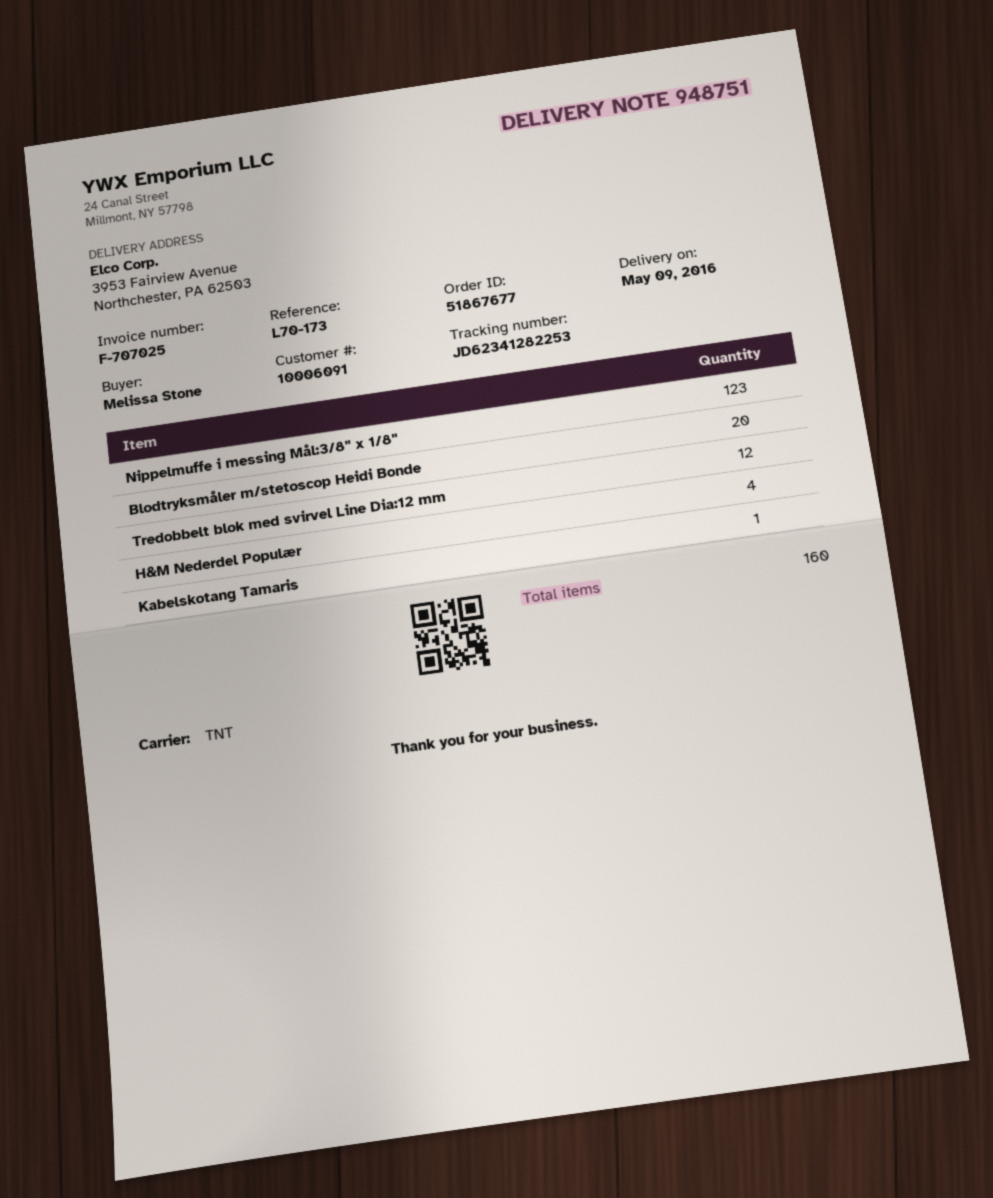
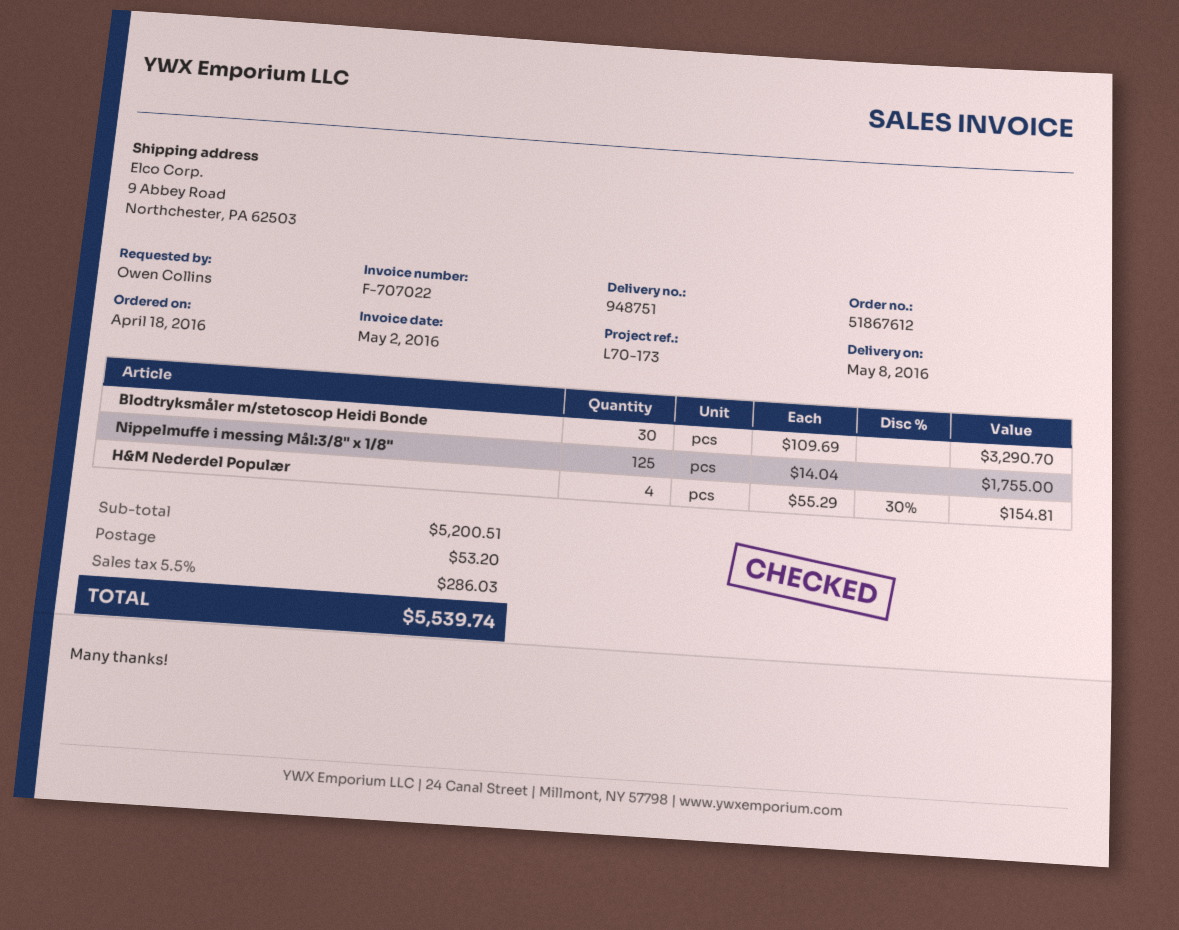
order number: 51867677 -> 51867612
delivery date: 2016-05-09 -> 2016-05-08
invoice number: F-707025 -> F-707022
ordered by: Melissa Stone -> Owen Collins
ship to: 3953 Fairview Avenue, Northchester, PA 62503 -> 9 Abbey Road, Northchester, PA 62503
Nippelmuffe i messing Mål:3/8" x 1/8": 123 -> 125
Blodtryksmåler m/stetoscop Heidi Bonde: 20 -> 30
Tredobbelt blok med svirvel Line Dia:12 mm: 12 -> none
Kabelskotang Tamaris: 1 -> none

